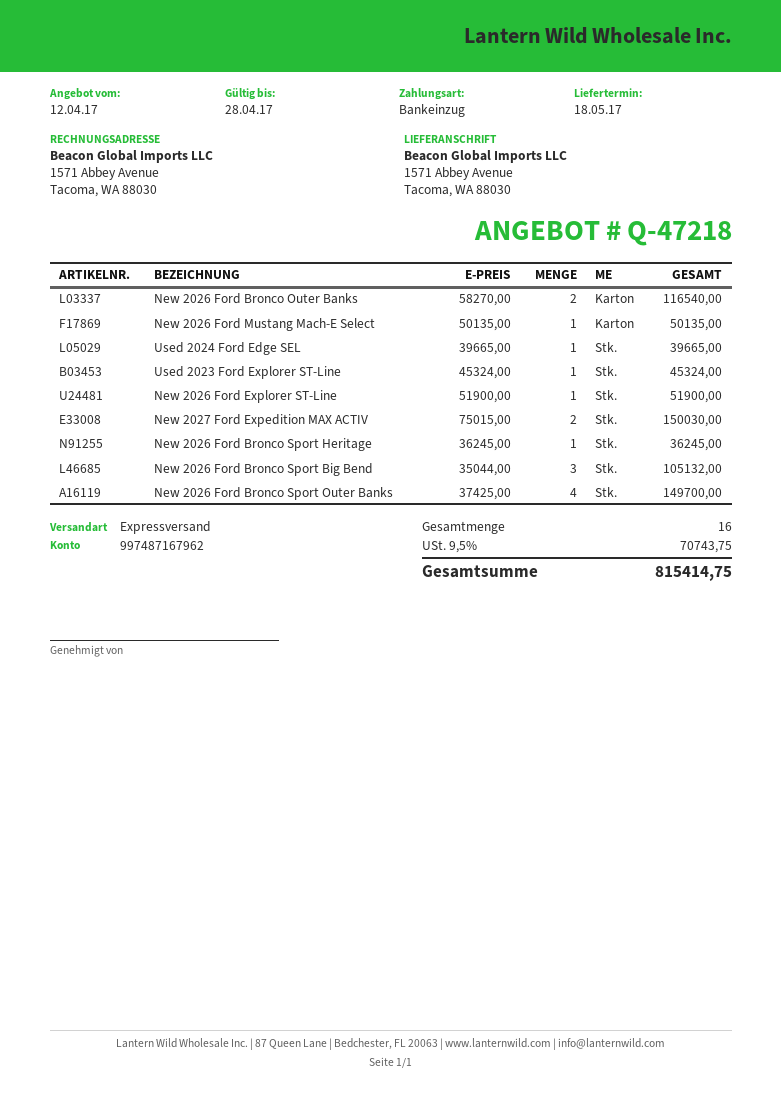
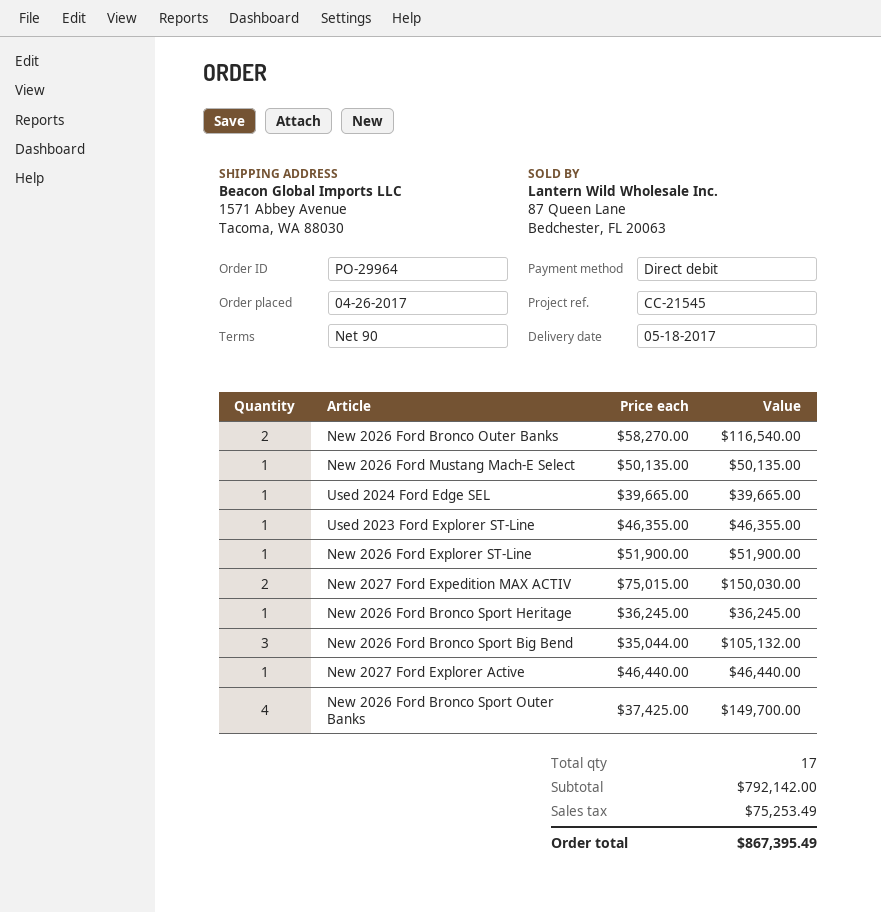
Used 2023 Ford Explorer ST-Line: 1 x 45324.00 = 45324.00 -> 1 x 46355.00 = 46355.00
New 2027 Ford Explorer Active: none -> 1 x 46440.00 = 46440.00
total quantity: 16 -> 17
tax: 70743.75 -> 75253.49
total: 815414.75 -> 867395.49

